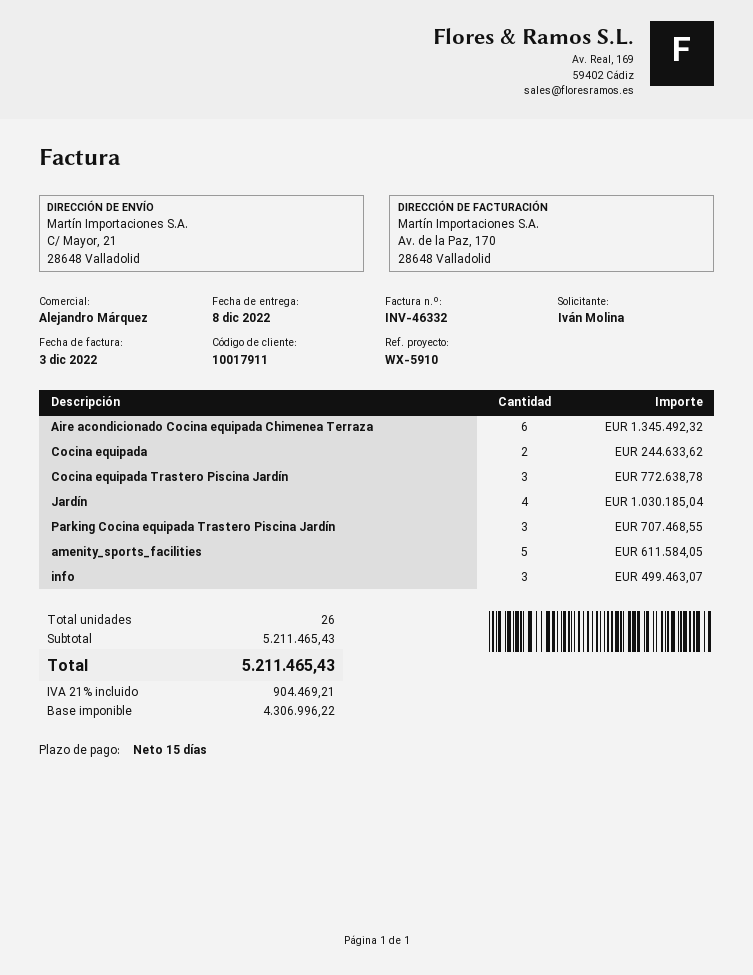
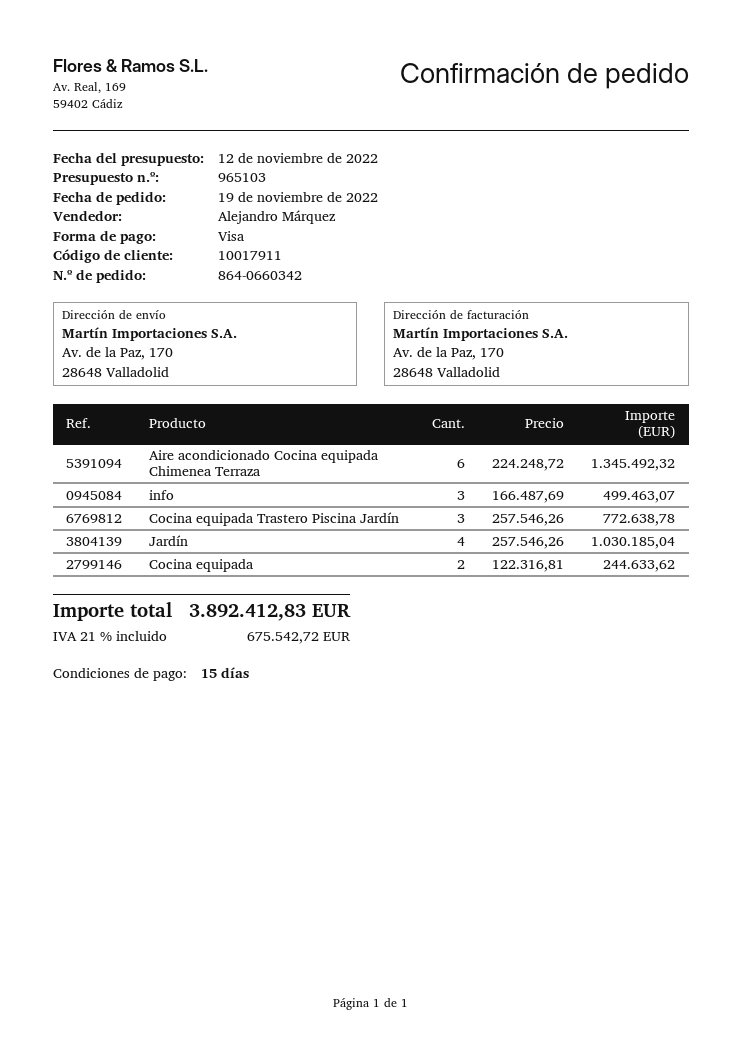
ship to: C/ Mayor, 21, 28648 Valladolid -> Av. de la Paz, 170, 28648 Valladolid
Parking Cocina equipada Trastero Piscina Jardín: 3 for 707468.55 -> none
amenity_sports_facilities: 5 for 611584.05 -> none
tax: 21% = 904469.21 -> 21% = 675542.72
total: 5211465.43 -> 3892412.83

